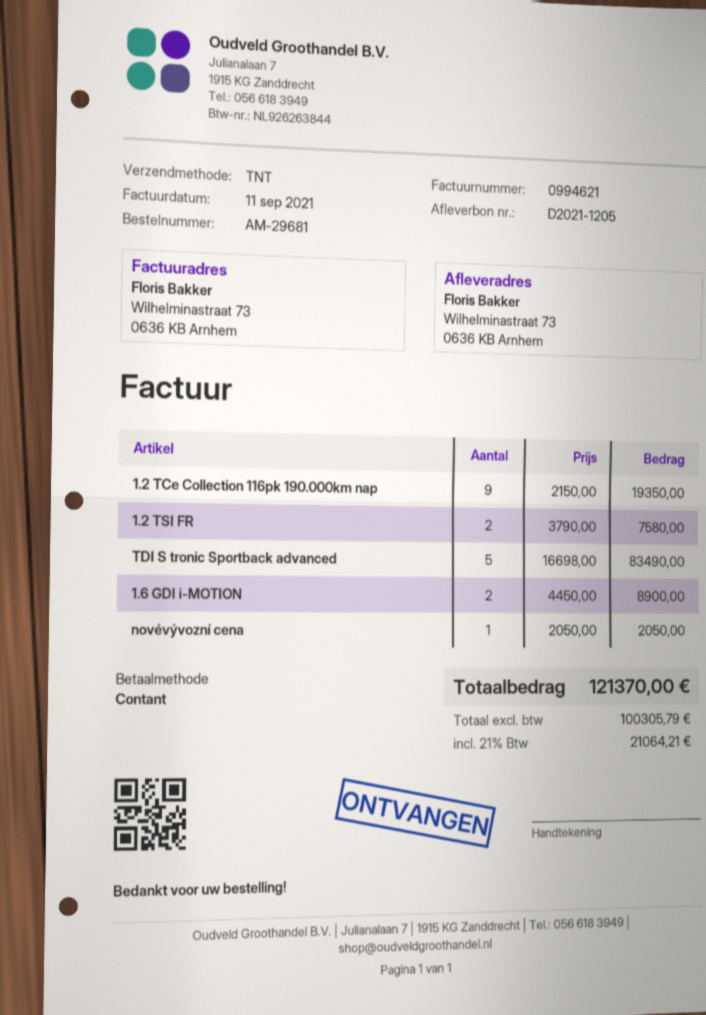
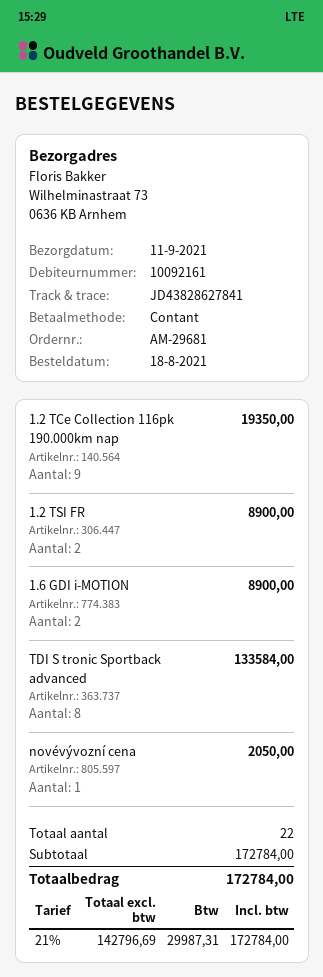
1.2 TSI FR: 2 for 7580.00 -> 2 for 8900.00
TDI S tronic Sportback advanced: 5 for 83490.00 -> 8 for 133584.00
net: 100305.79 -> 142796.69
tax: 21% = 21064.21 -> 21% = 29987.31
total: 121370.00 -> 172784.00

